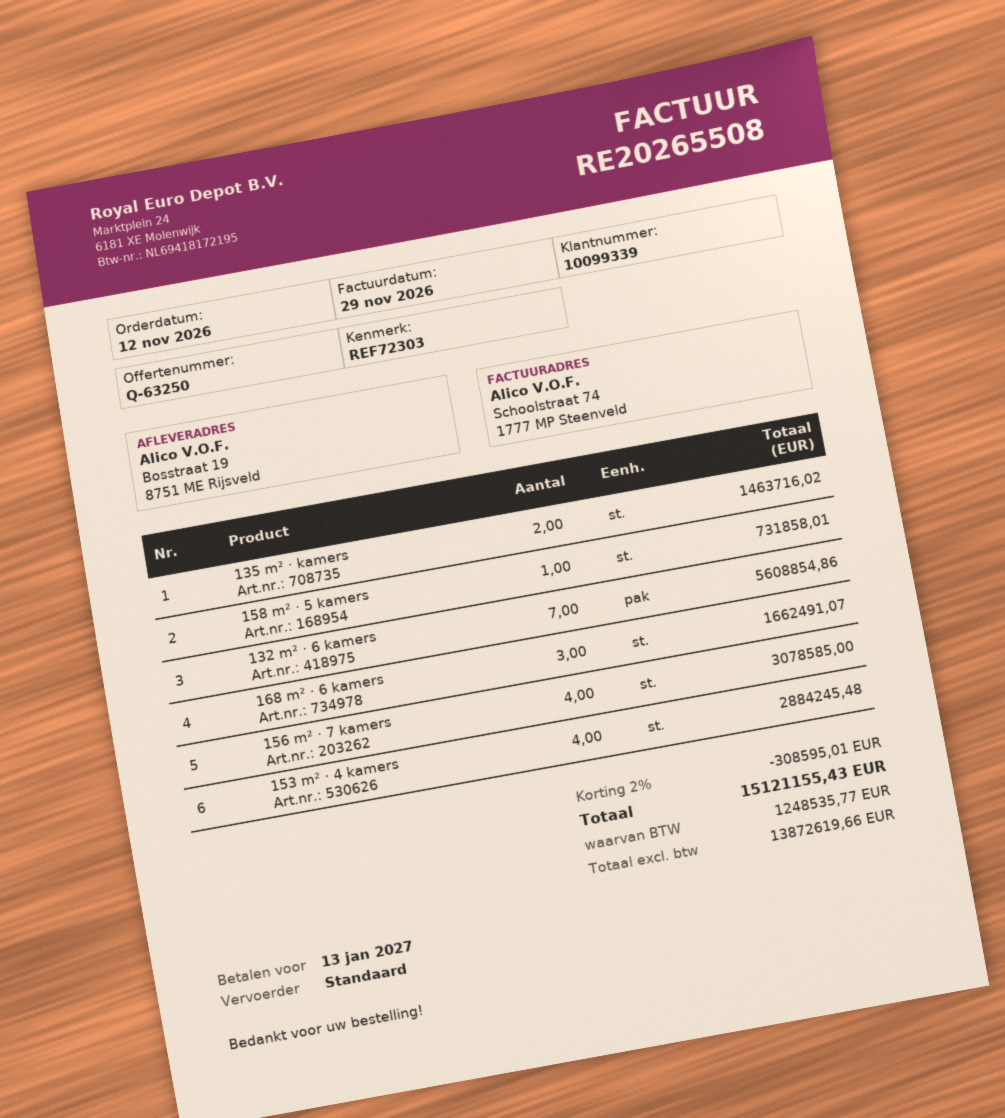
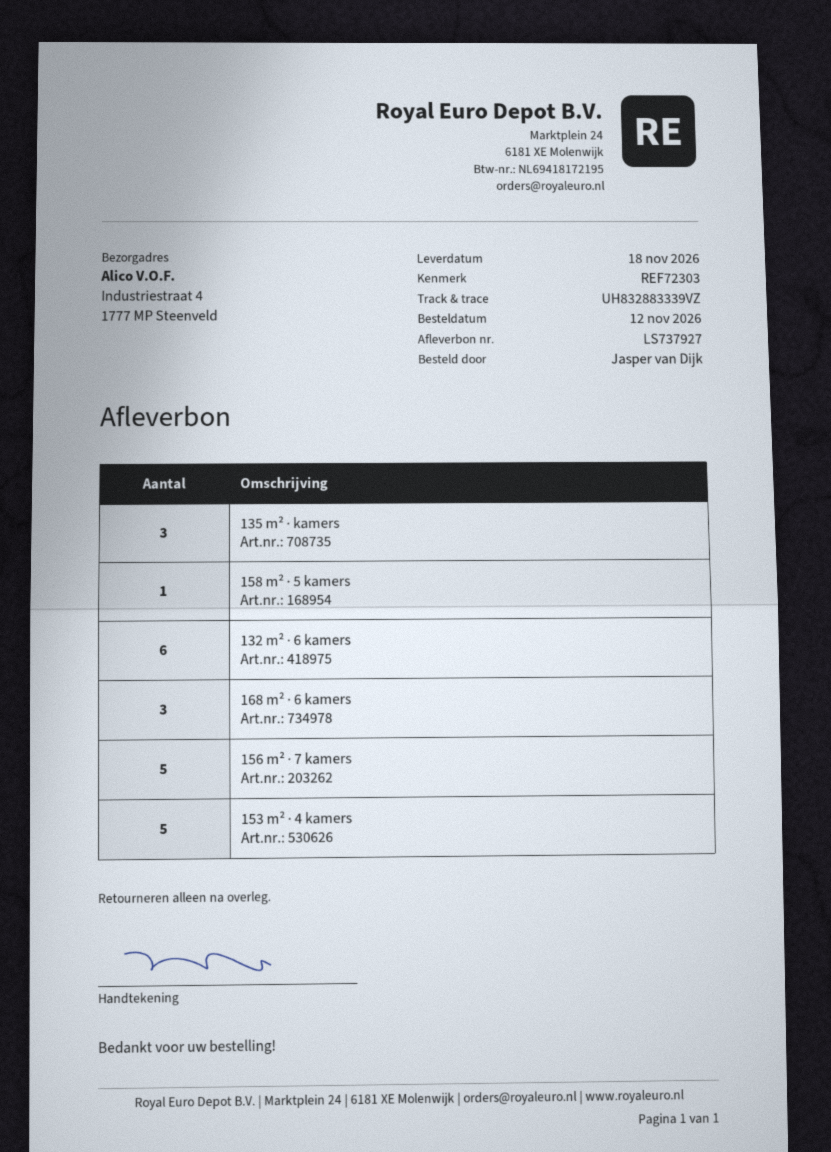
ship to: Bosstraat 19, 8751 ME Rijsveld -> Industriestraat 4, 1777 MP Steenveld
135 m² · kamers: 2 -> 3
132 m² · 6 kamers: 7 -> 6
156 m² · 7 kamers: 4 -> 5
153 m² · 4 kamers: 4 -> 5

